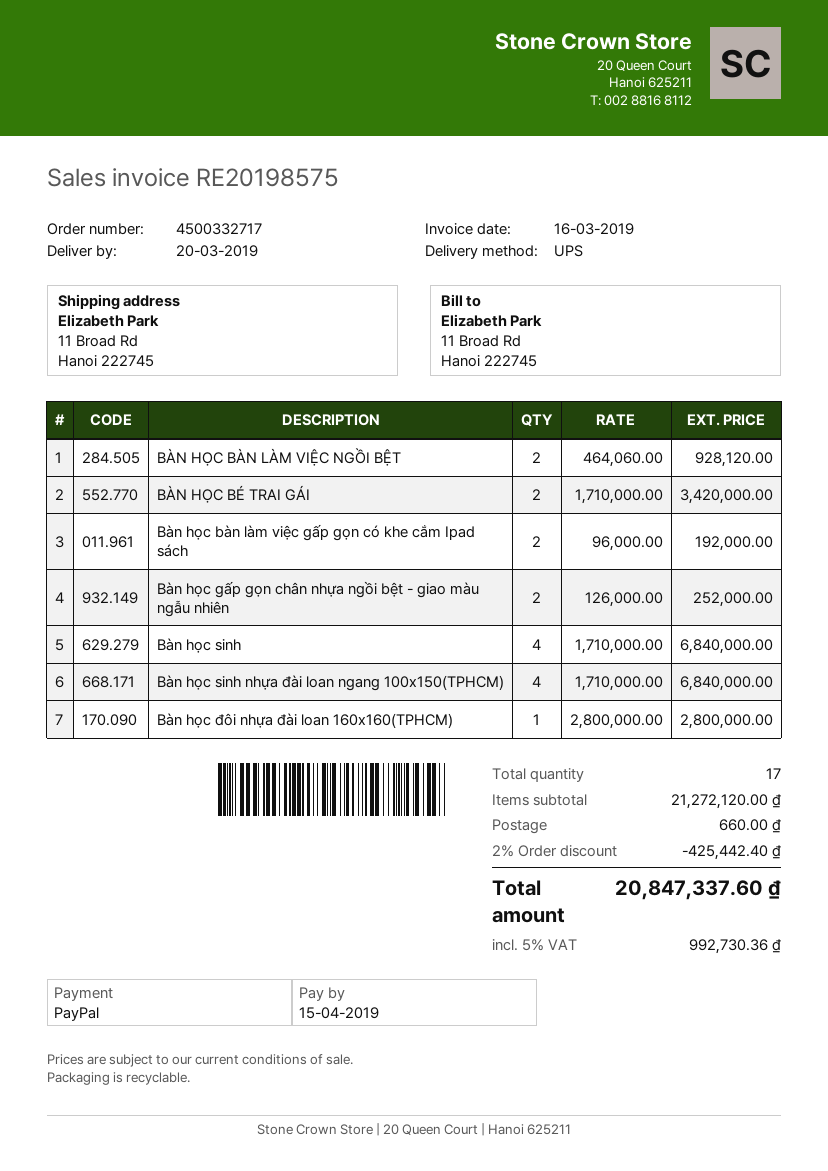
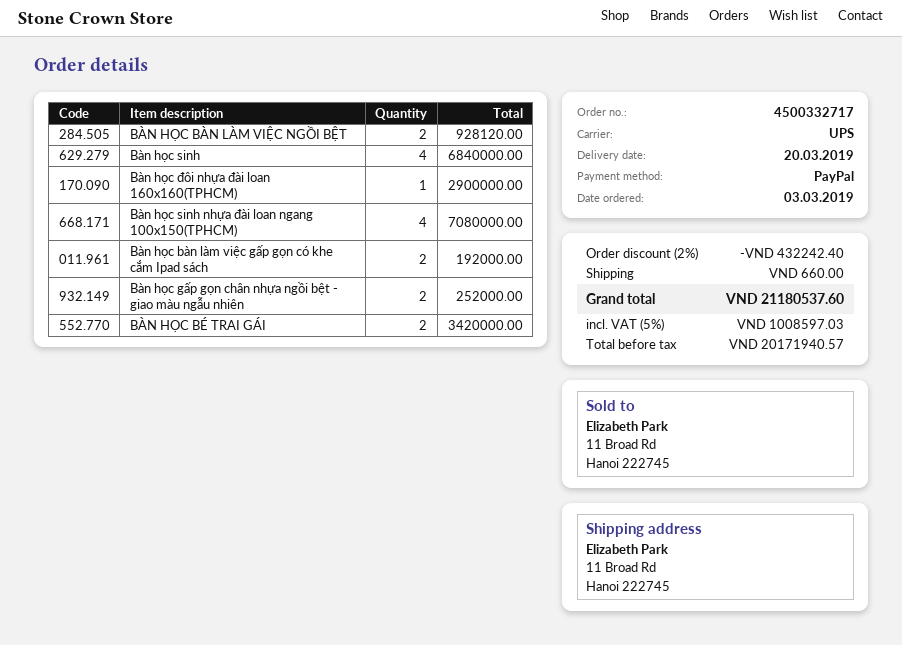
Bàn học sinh nhựa đài loan ngang 100x150(TPHCM): 4 for 6840000.00 -> 4 for 7080000.00
Bàn học đôi nhựa đài loan 160x160(TPHCM): 1 for 2800000.00 -> 1 for 2900000.00
discount: 2% = 425442.40 -> 2% = 432242.40
tax: 5% = 992730.36 -> 5% = 1008597.03
total: 20847337.60 -> 21180537.60

